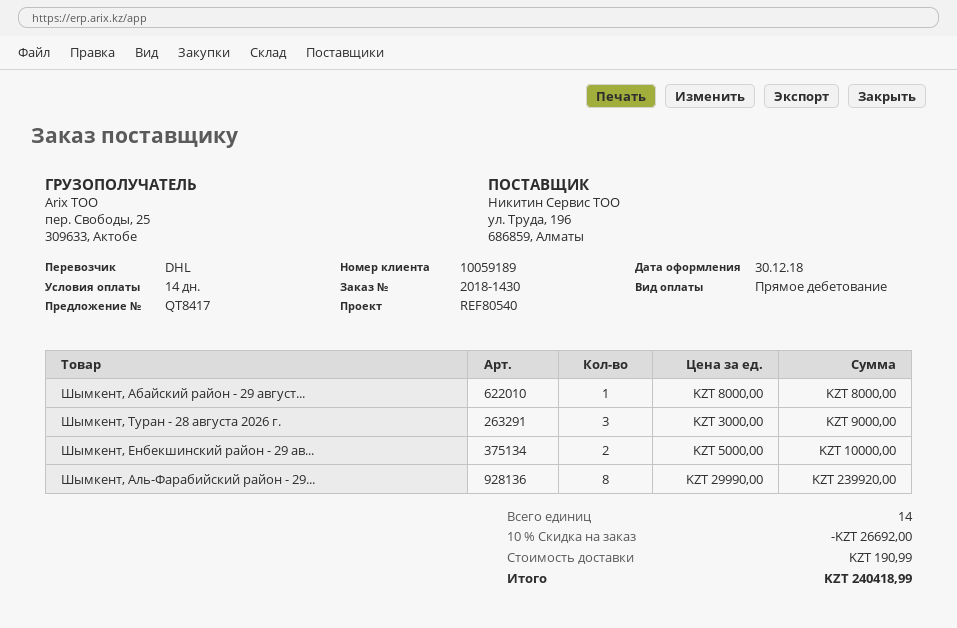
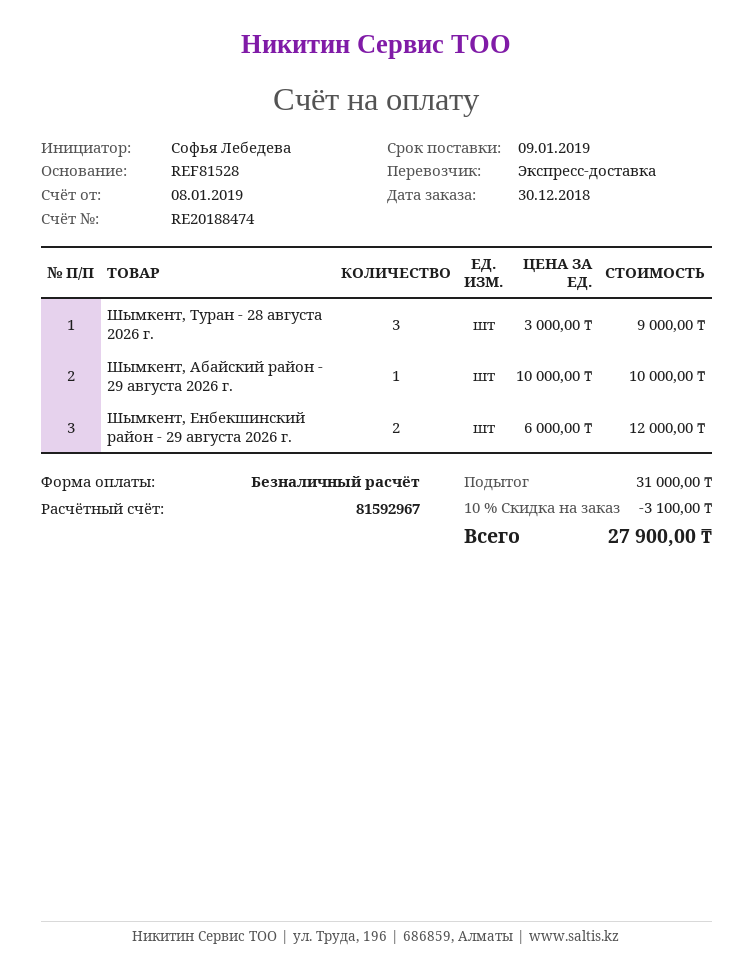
reference: REF80540 -> REF81528
payment method: direct debit -> bank transfer
shipping method: DHL -> express
Шымкент, Абайский район - 29 август...: 1 x 8000.00 = 8000.00 -> 1 x 10000.00 = 10000.00
Шымкент, Енбекшинский район - 29 ав...: 2 x 5000.00 = 10000.00 -> 2 x 6000.00 = 12000.00
Шымкент, Аль-Фарабийский район - 29...: 8 x 29990.00 = 239920.00 -> none
discount: 10% = 26692.00 -> 10% = 3100.00
shipping: 190.99 -> none
total: 240418.99 -> 27900.00

